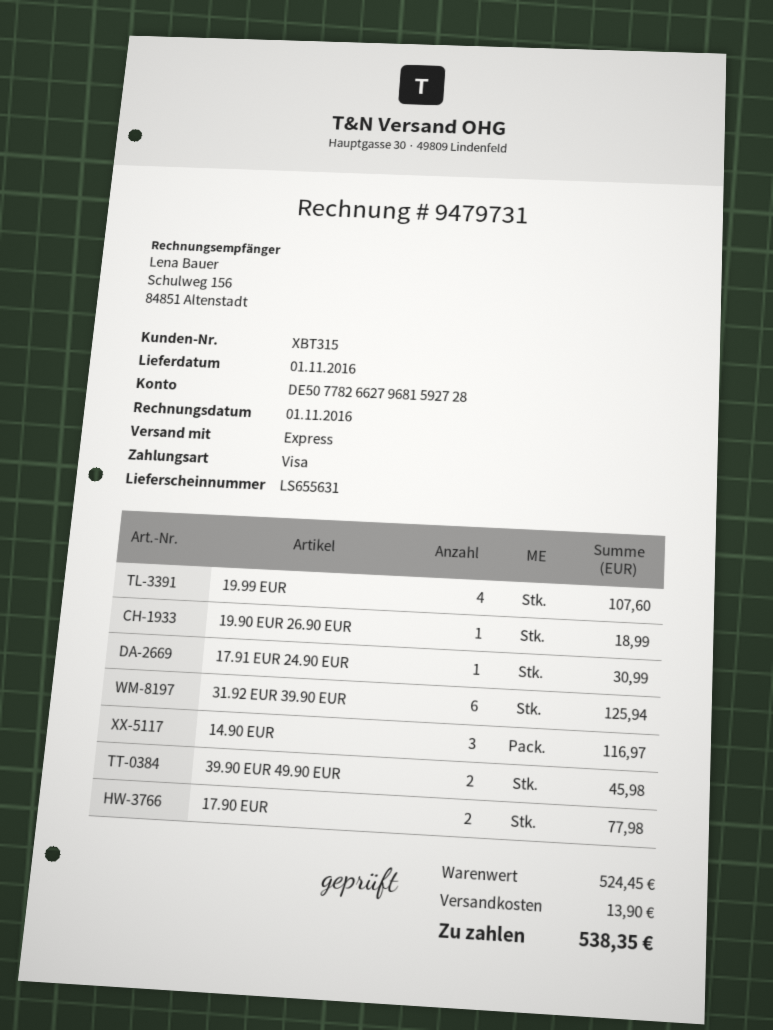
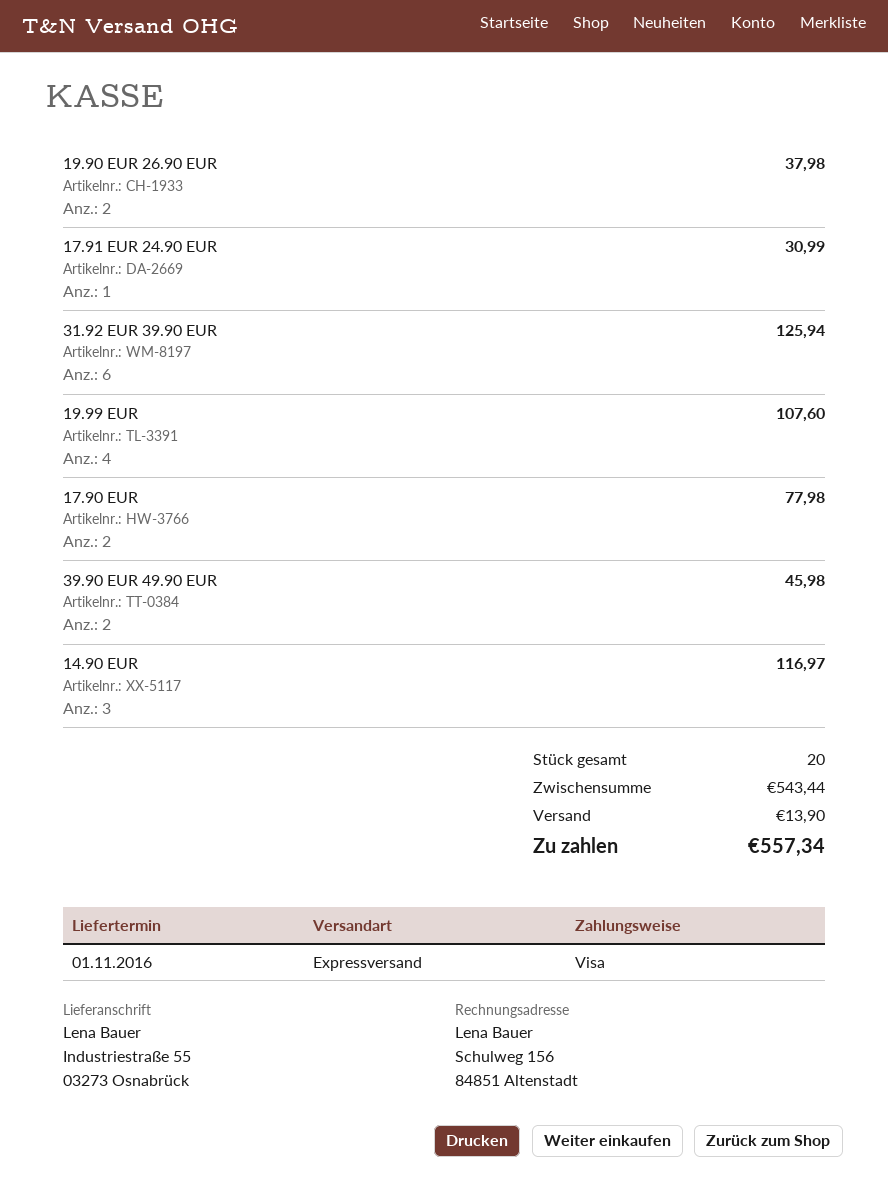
19.90 EUR 26.90 EUR: 1 for 18.99 -> 2 for 37.98
subtotal: 524.45 -> 543.44
total: 538.35 -> 557.34

